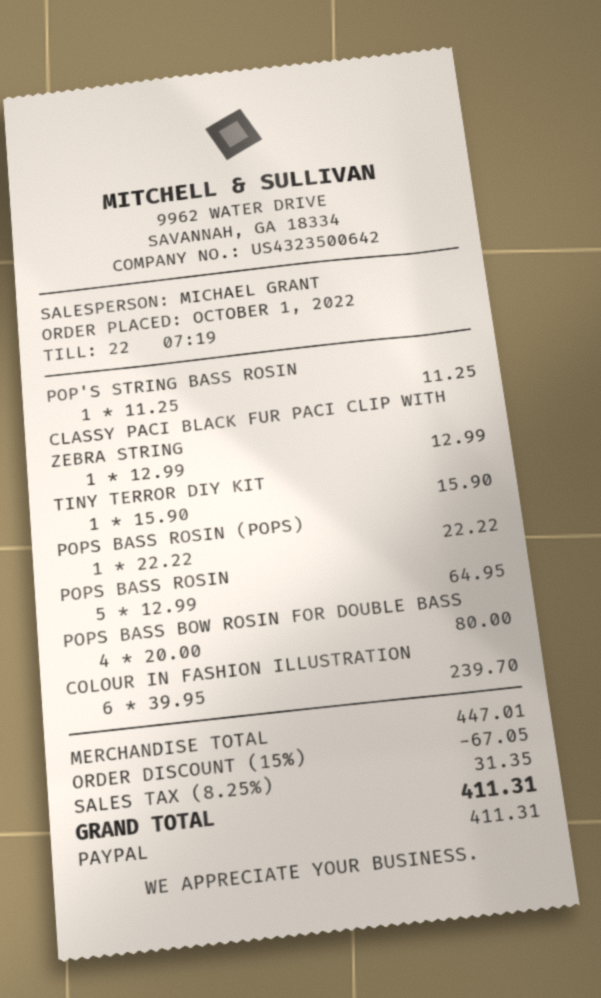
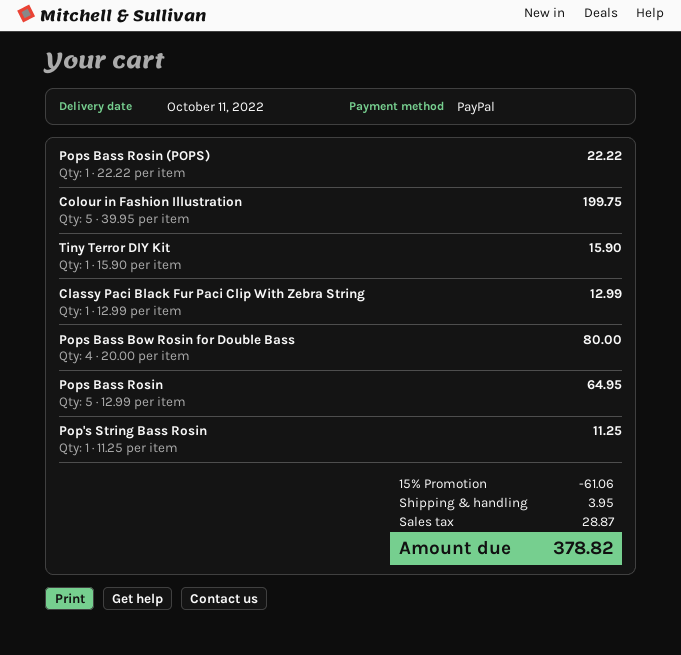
COLOUR IN FASHION ILLUSTRATION: 6 x 39.95 = 239.70 -> 5 x 39.95 = 199.75
discount: 15% = 67.05 -> 15% = 61.06
shipping: none -> 3.95
tax: 31.35 -> 28.87
total: 411.31 -> 378.82

